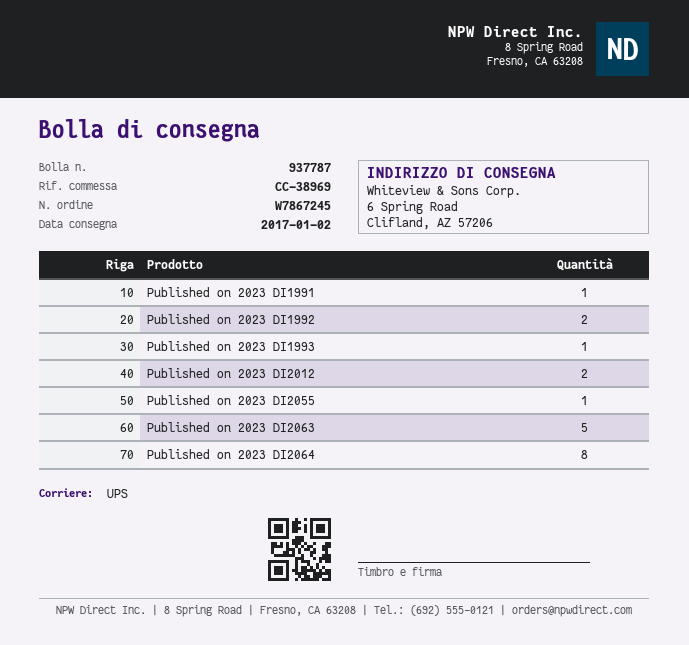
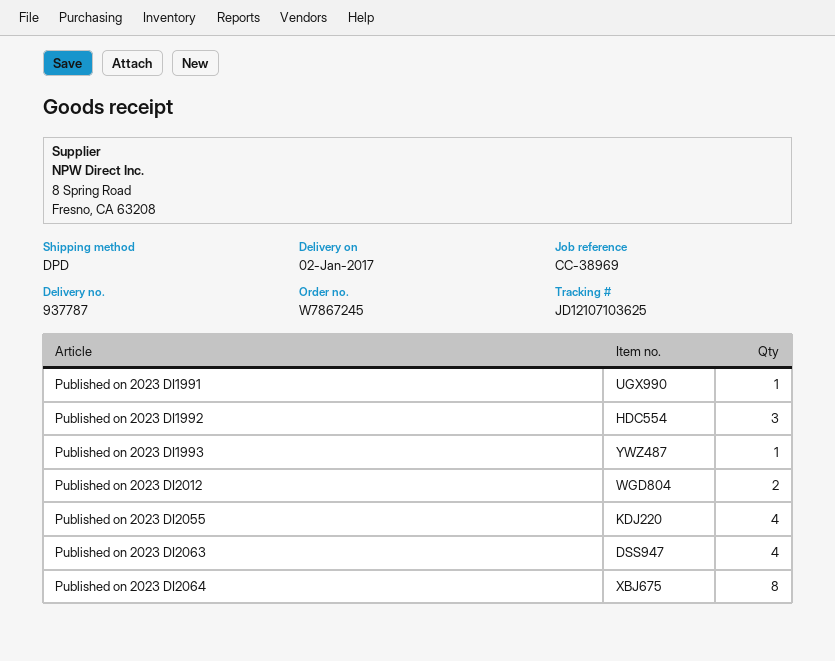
shipping method: UPS -> DPD
Published on 2023 DI1992: 2 -> 3
Published on 2023 DI2055: 1 -> 4
Published on 2023 DI2063: 5 -> 4

